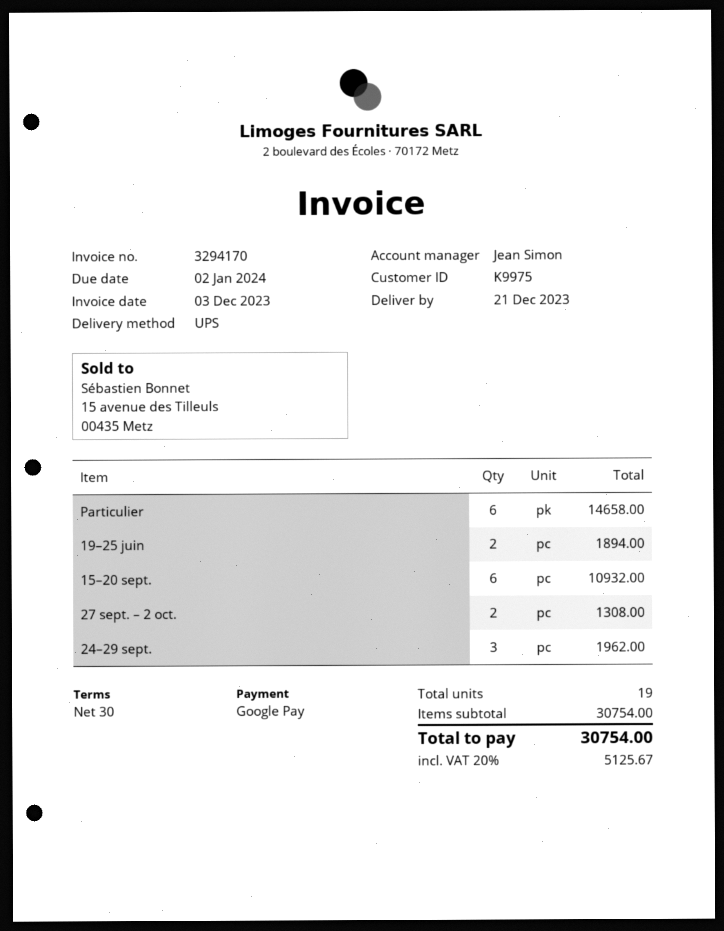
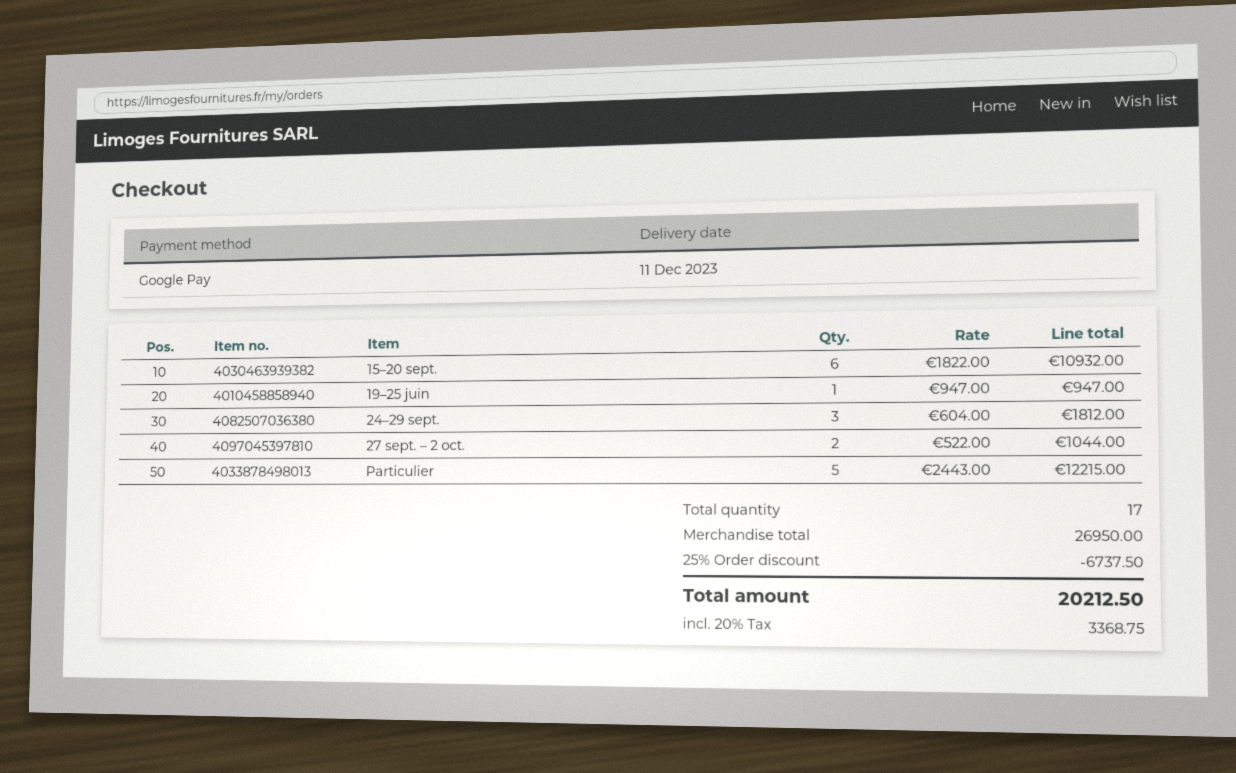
delivery date: 2023-12-21 -> 2023-12-11
Particulier: 6 for 14658.00 -> 5 for 12215.00
19–25 juin: 2 for 1894.00 -> 1 for 947.00
27 sept. – 2 oct.: 2 for 1308.00 -> 2 for 1044.00
24–29 sept.: 3 for 1962.00 -> 3 for 1812.00
total quantity: 19 -> 17
subtotal: 30754.00 -> 26950.00
discount: none -> 25% = 6737.50
tax: 20% = 5125.67 -> 20% = 3368.75
total: 30754.00 -> 20212.50

